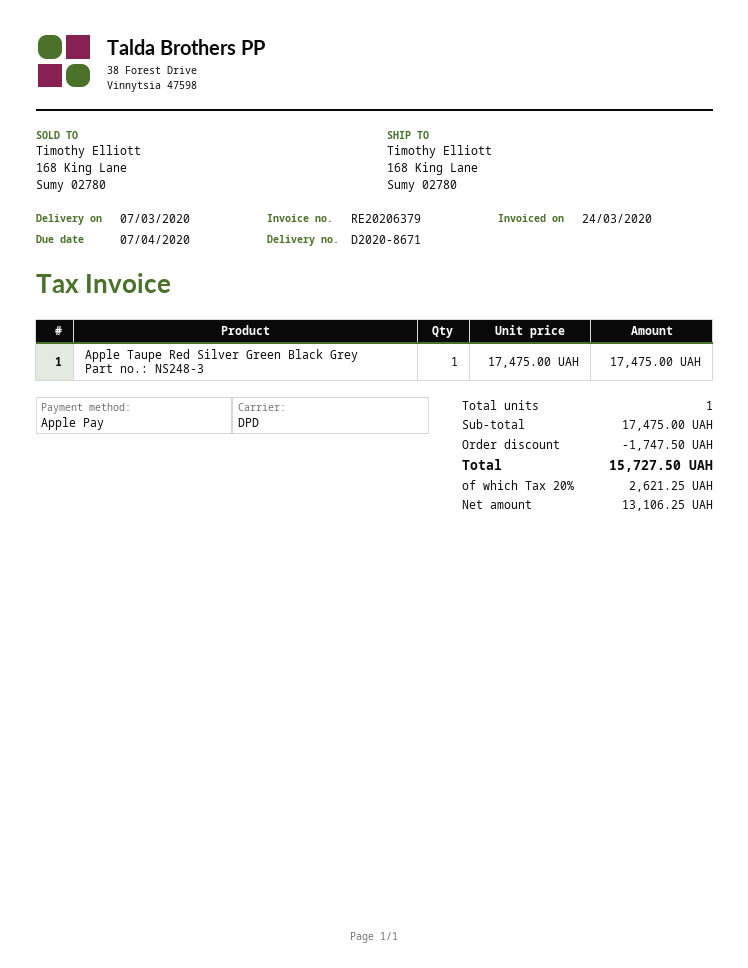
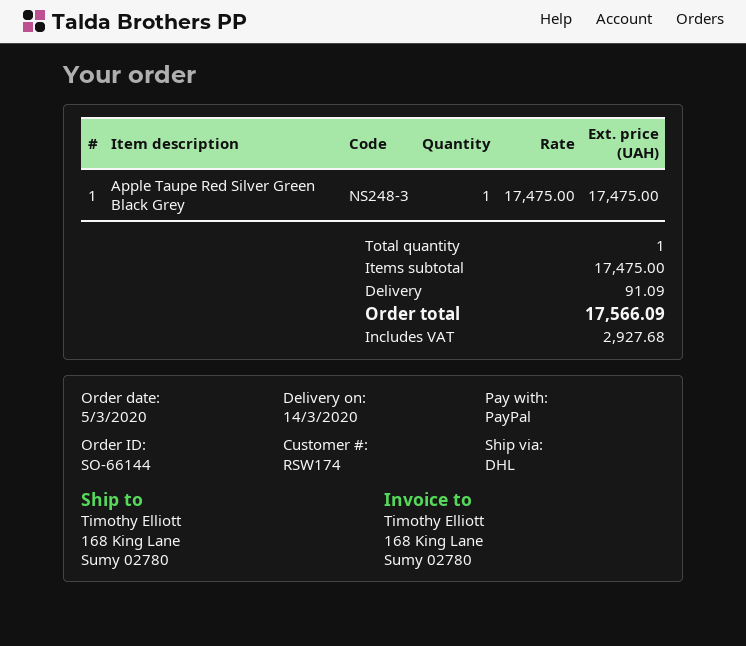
delivery date: 2020-03-07 -> 2020-03-14
payment method: Apple Pay -> PayPal
shipping method: DPD -> DHL
discount: 1747.50 -> none
shipping: none -> 91.09
tax: 2621.25 -> 2927.68
total: 15727.50 -> 17566.09

